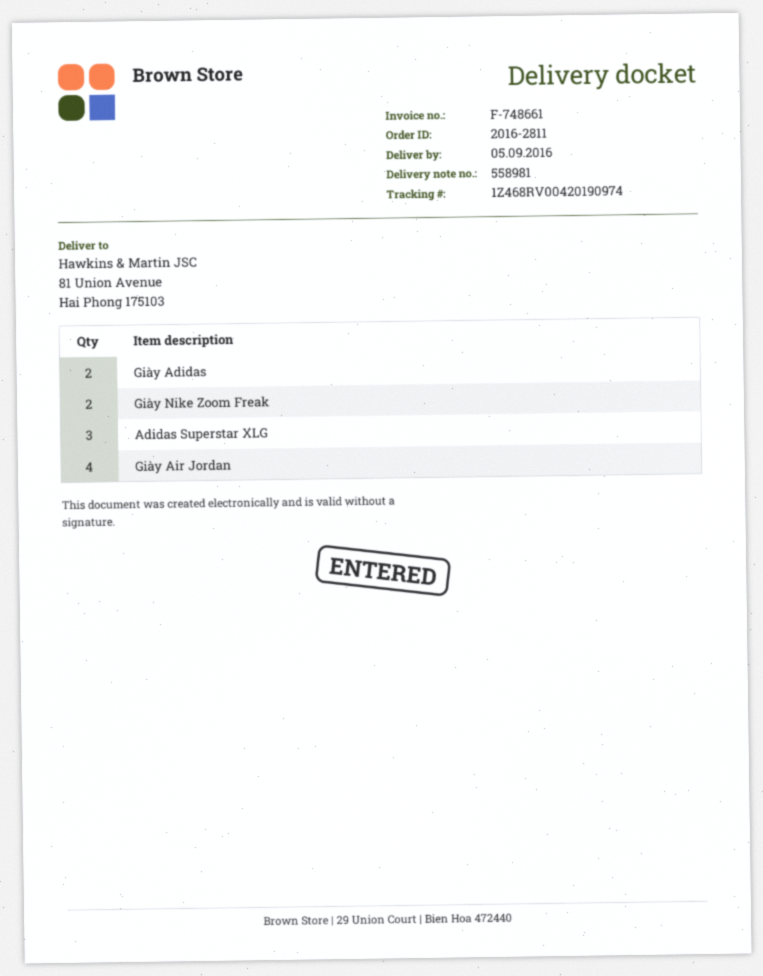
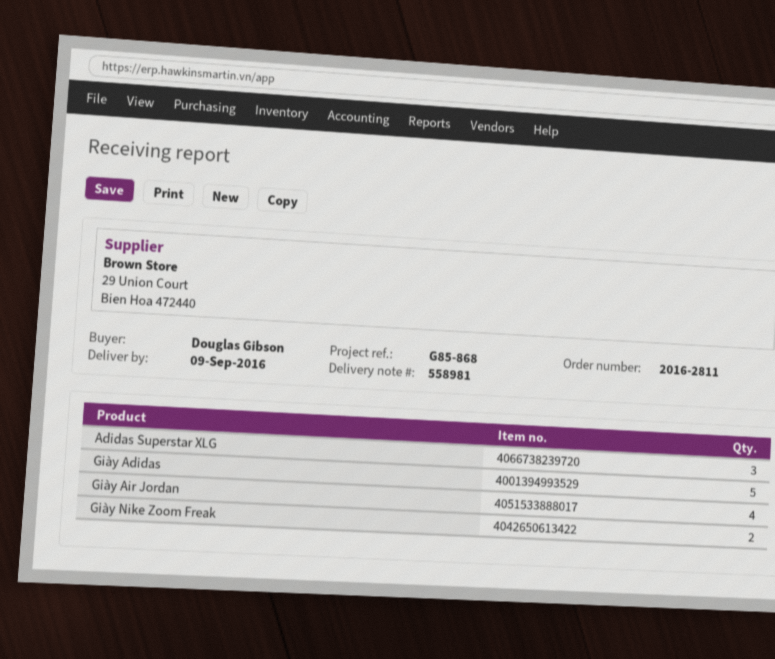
delivery date: 2016-09-05 -> 2016-09-09
Giày Adidas: 2 -> 5

